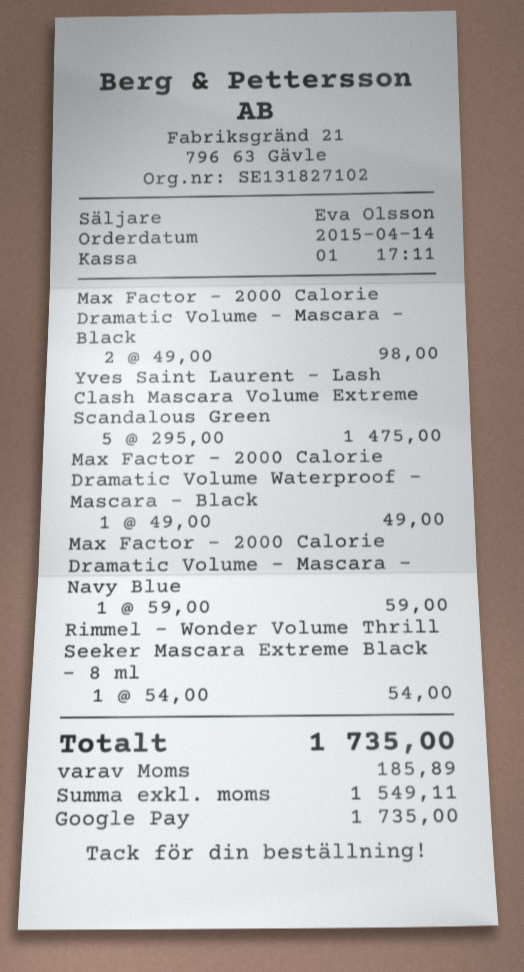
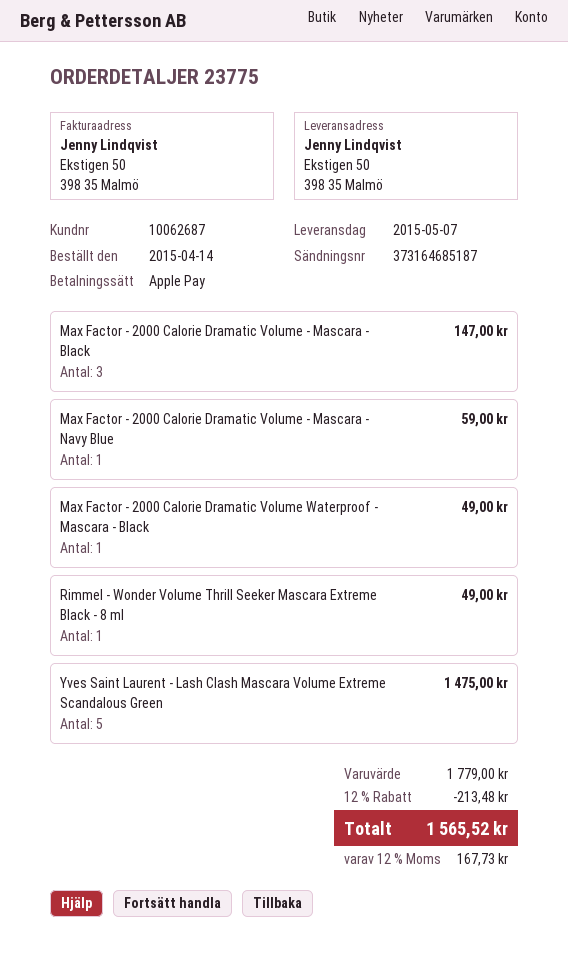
payment method: Google Pay -> Apple Pay
Max Factor - 2000 Calorie Dramatic Volume - Mascara - Black: 2 for 98.00 -> 3 for 147.00
Rimmel - Wonder Volume Thrill Seeker Mascara Extreme Black - 8 ml: 1 for 54.00 -> 1 for 49.00
discount: none -> 12% = 213.48
tax: 185.89 -> 167.73
total: 1735.00 -> 1565.52

